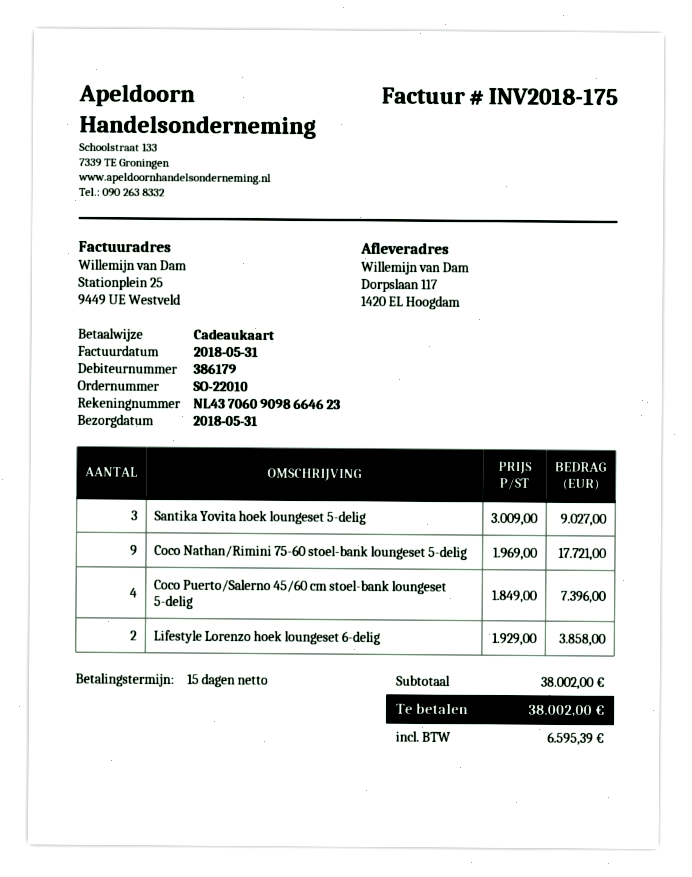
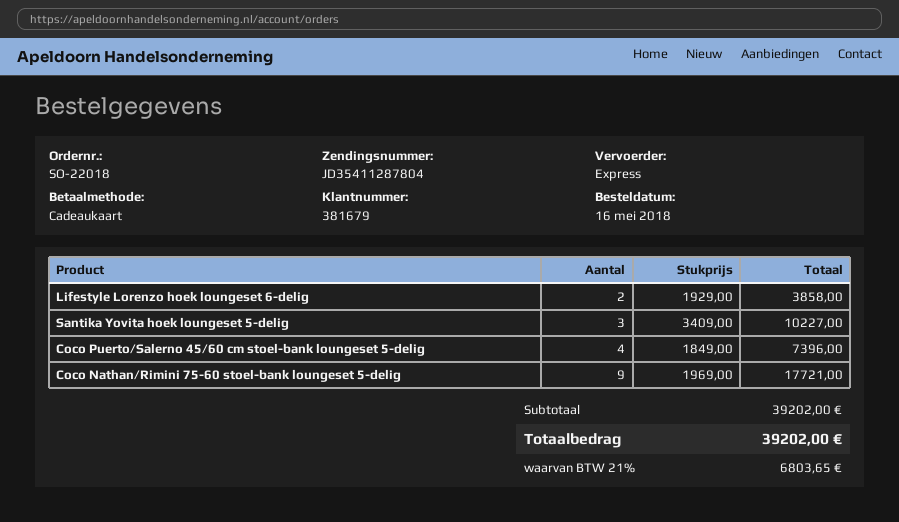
order number: SO-22010 -> SO-22018
customer number: 386179 -> 381679
Santika Yovita hoek loungeset 5-delig: 3 x 3009.00 = 9027.00 -> 3 x 3409.00 = 10227.00
subtotal: 38002.00 -> 39202.00
tax: 6595.39 -> 6803.65
total: 38002.00 -> 39202.00

